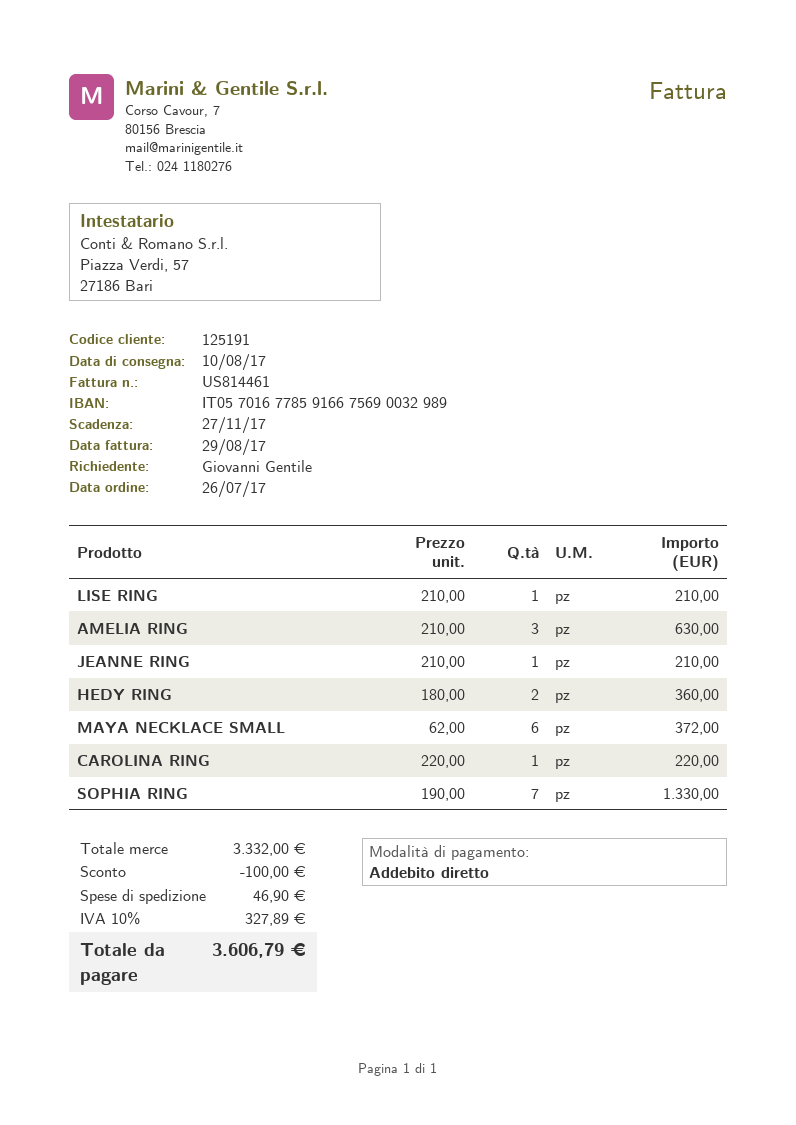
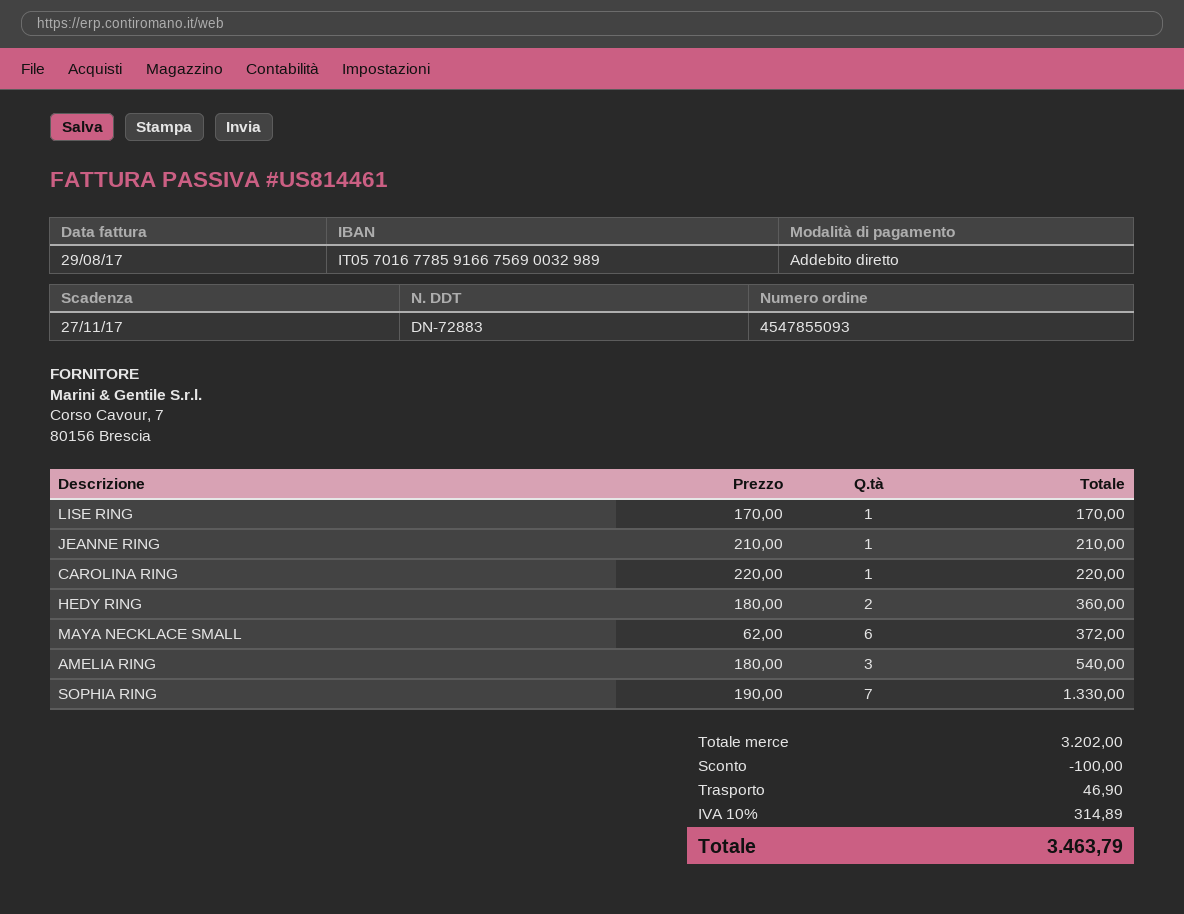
LISE RING: 1 x 210.00 = 210.00 -> 1 x 170.00 = 170.00
AMELIA RING: 3 x 210.00 = 630.00 -> 3 x 180.00 = 540.00
subtotal: 3332.00 -> 3202.00
tax: 10% = 327.89 -> 10% = 314.89
total: 3606.79 -> 3463.79

